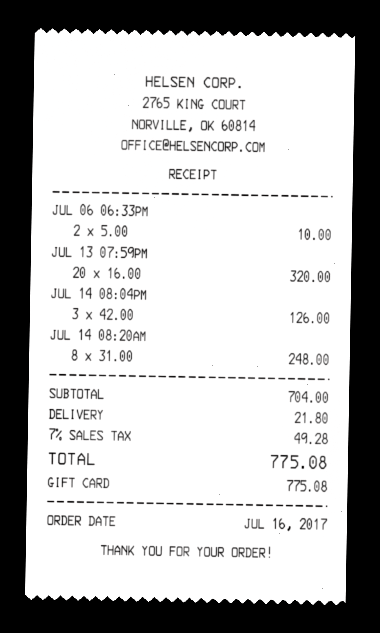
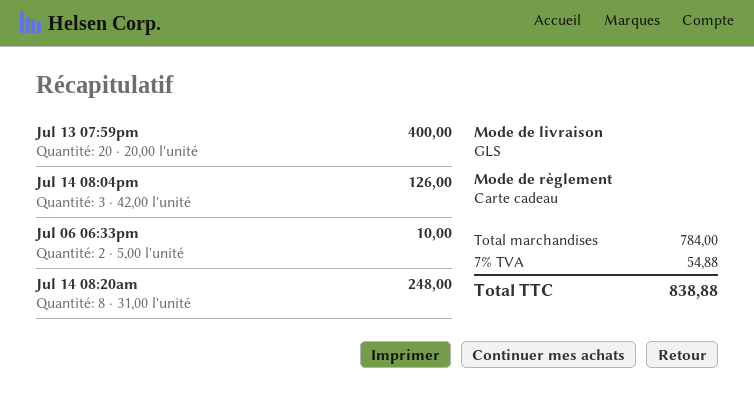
JUL 13 07:59PM: 20 x 16.00 = 320.00 -> 20 x 20.00 = 400.00
subtotal: 704.00 -> 784.00
shipping: 21.80 -> none
tax: 7% = 49.28 -> 7% = 54.88
total: 775.08 -> 838.88

